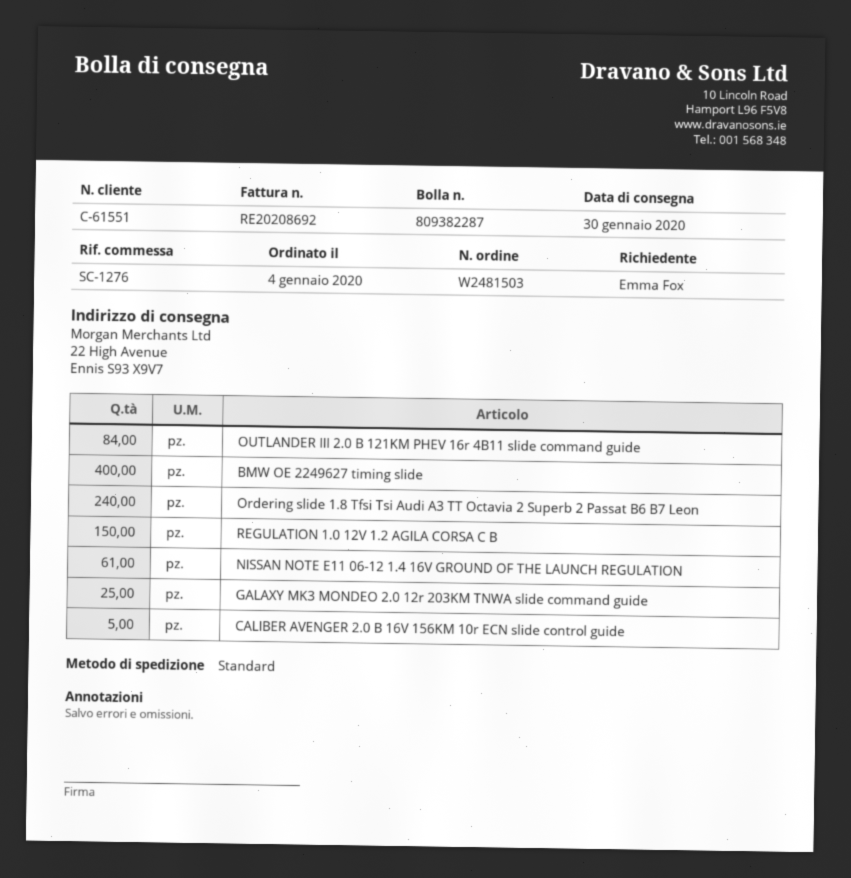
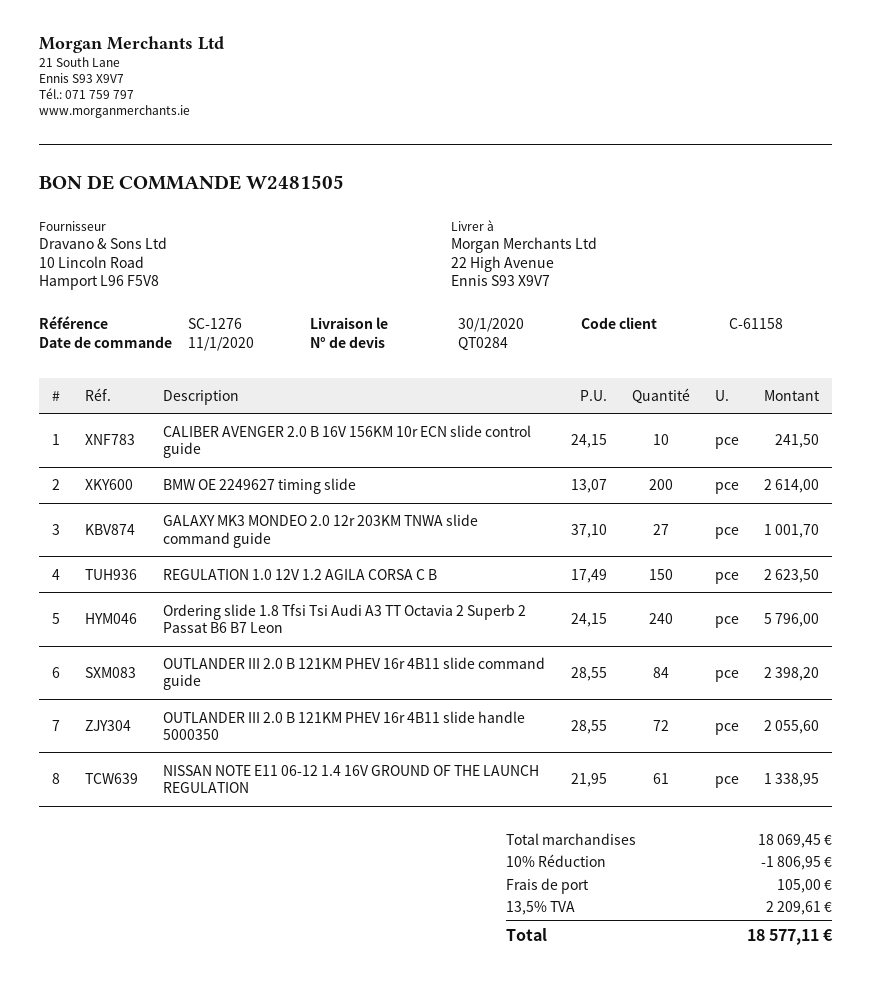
order number: W2481503 -> W2481505
order date: 2020-01-04 -> 2020-01-11
customer number: C-61551 -> C-61158
BMW OE 2249627 timing slide: 400 -> 200
GALAXY MK3 MONDEO 2.0 12r 203KM TNWA slide command guide: 25 -> 27
CALIBER AVENGER 2.0 B 16V 156KM 10r ECN slide control guide: 5 -> 10
OUTLANDER III 2.0 B 121KM PHEV 16r 4B11 slide handle 5000350: none -> 72

